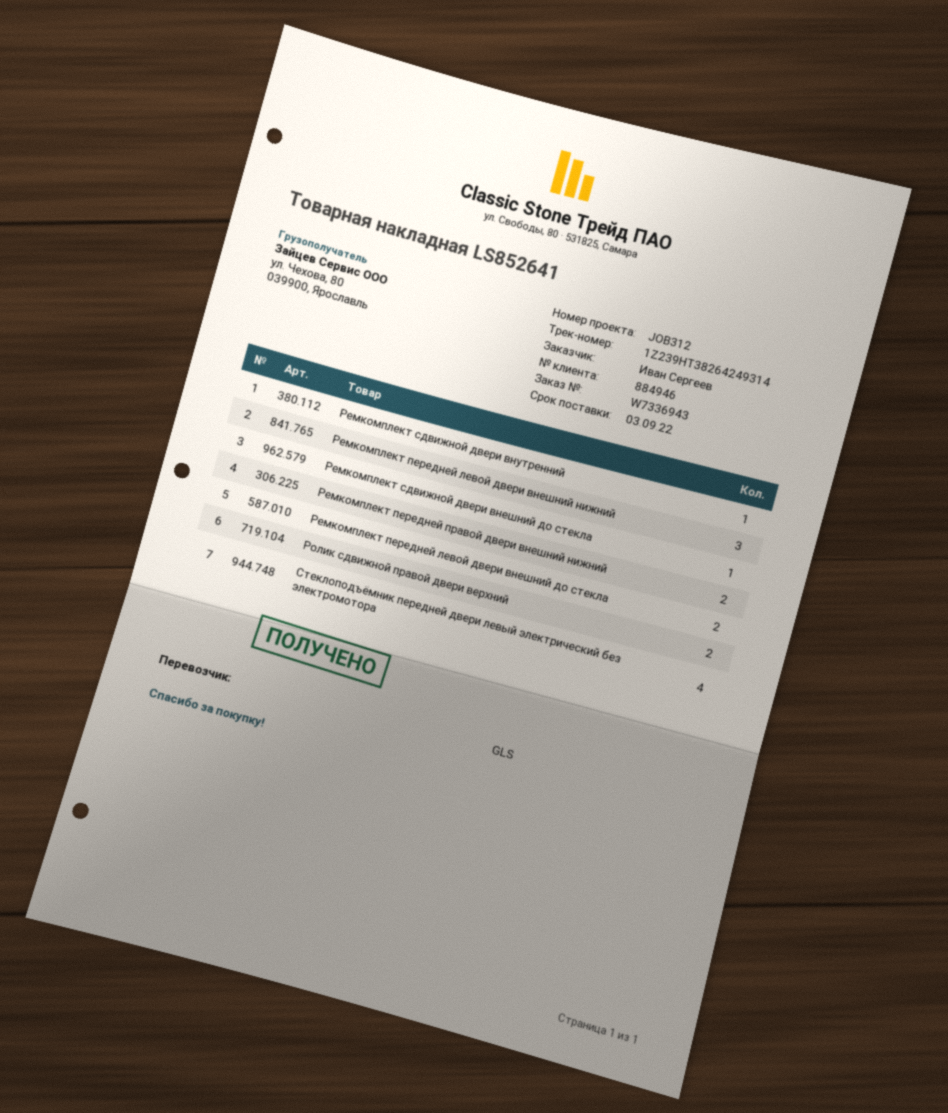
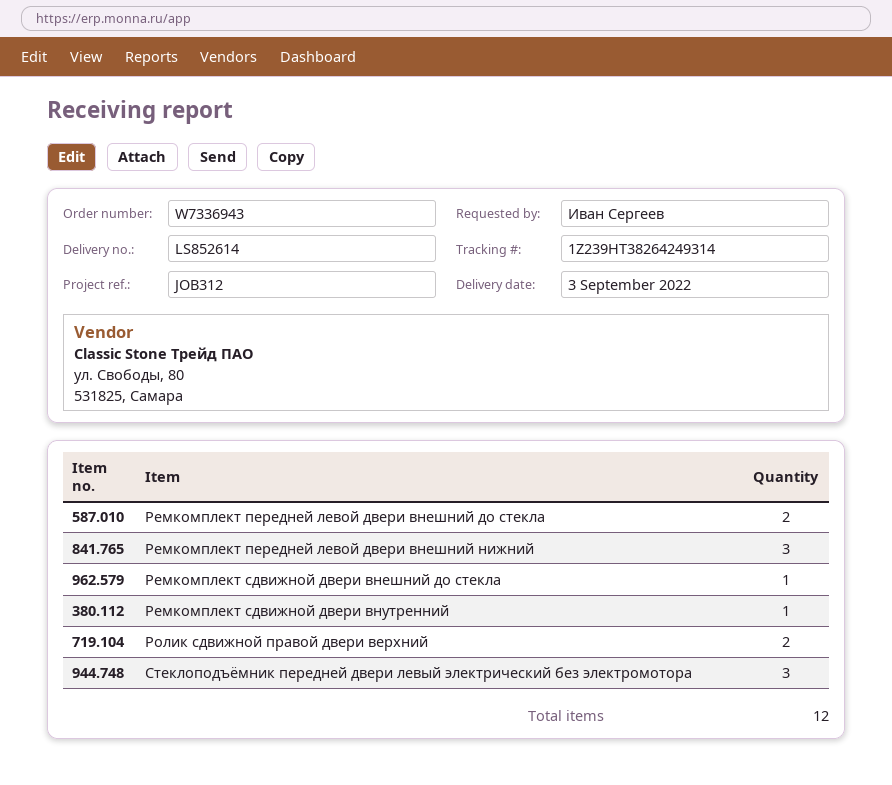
delivery note number: LS852641 -> LS852614
Ремкомплект передней правой двери внешний нижний: 2 -> none
Стеклоподъёмник передней двери левый электрический без электромотора: 4 -> 3

